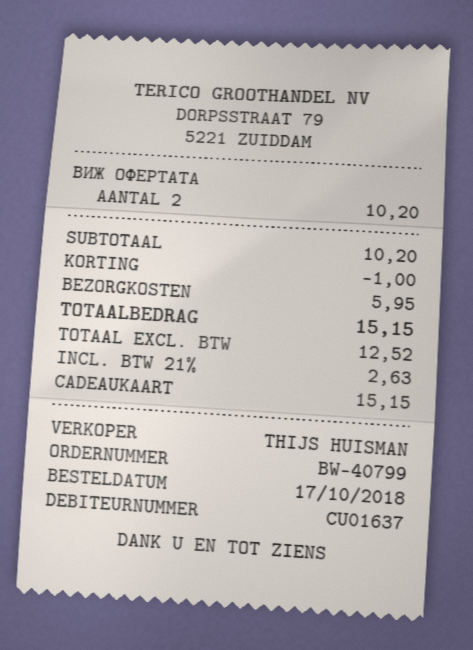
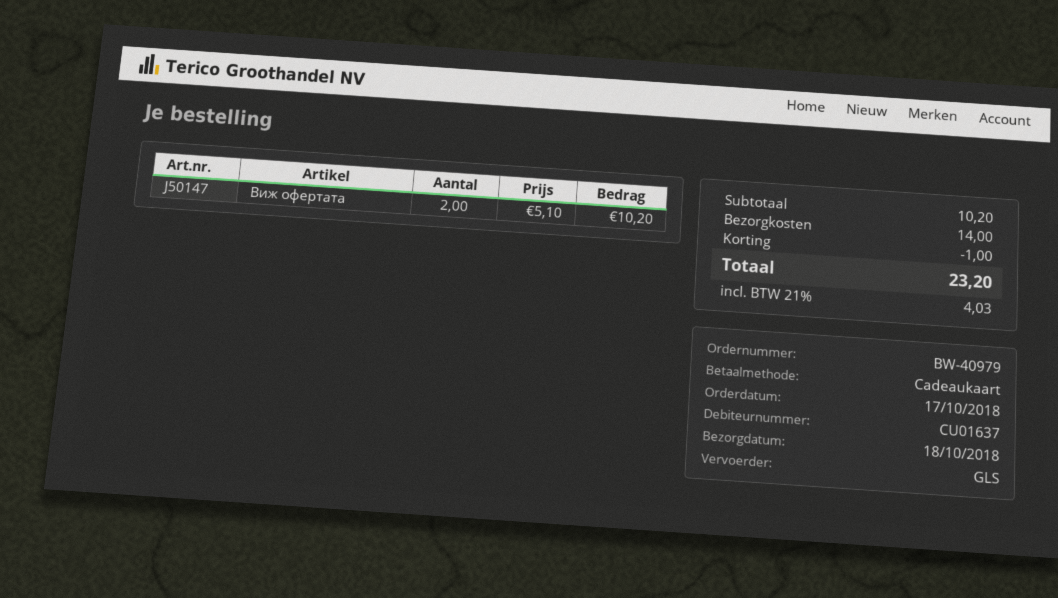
order number: BW-40799 -> BW-40979
shipping: 5.95 -> 14.00
tax: 21% = 2.63 -> 21% = 4.03
total: 15.15 -> 23.20

